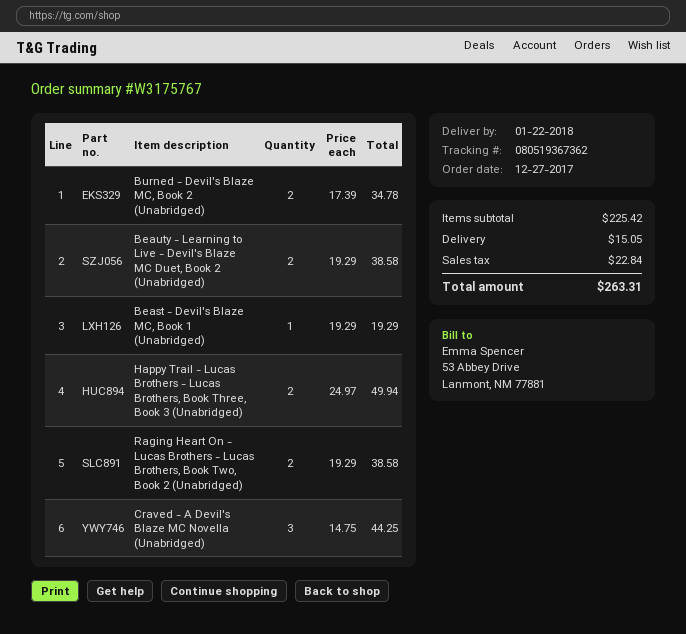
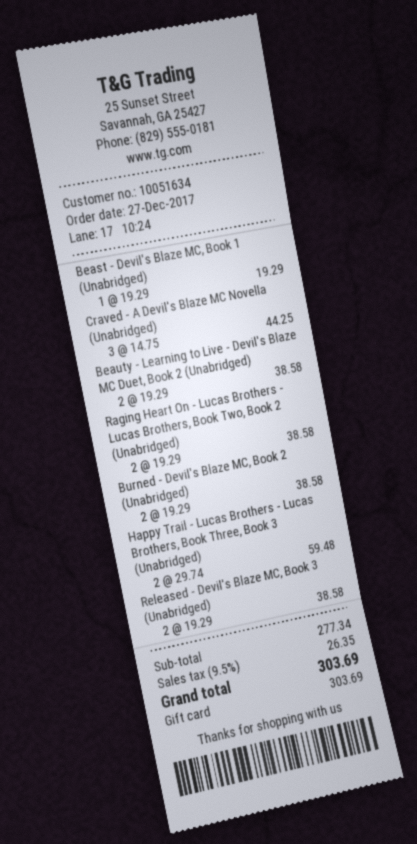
Burned - Devil's Blaze MC, Book 2 (Unabridged): 2 x 17.39 = 34.78 -> 2 x 19.29 = 38.58
Happy Trail - Lucas Brothers - Lucas Brothers, Book Three, Book 3 (Unabridged): 2 x 24.97 = 49.94 -> 2 x 29.74 = 59.48
Released - Devil's Blaze MC, Book 3 (Unabridged): none -> 2 x 19.29 = 38.58
subtotal: 225.42 -> 277.34
shipping: 15.05 -> none
tax: 22.84 -> 26.35
total: 263.31 -> 303.69

